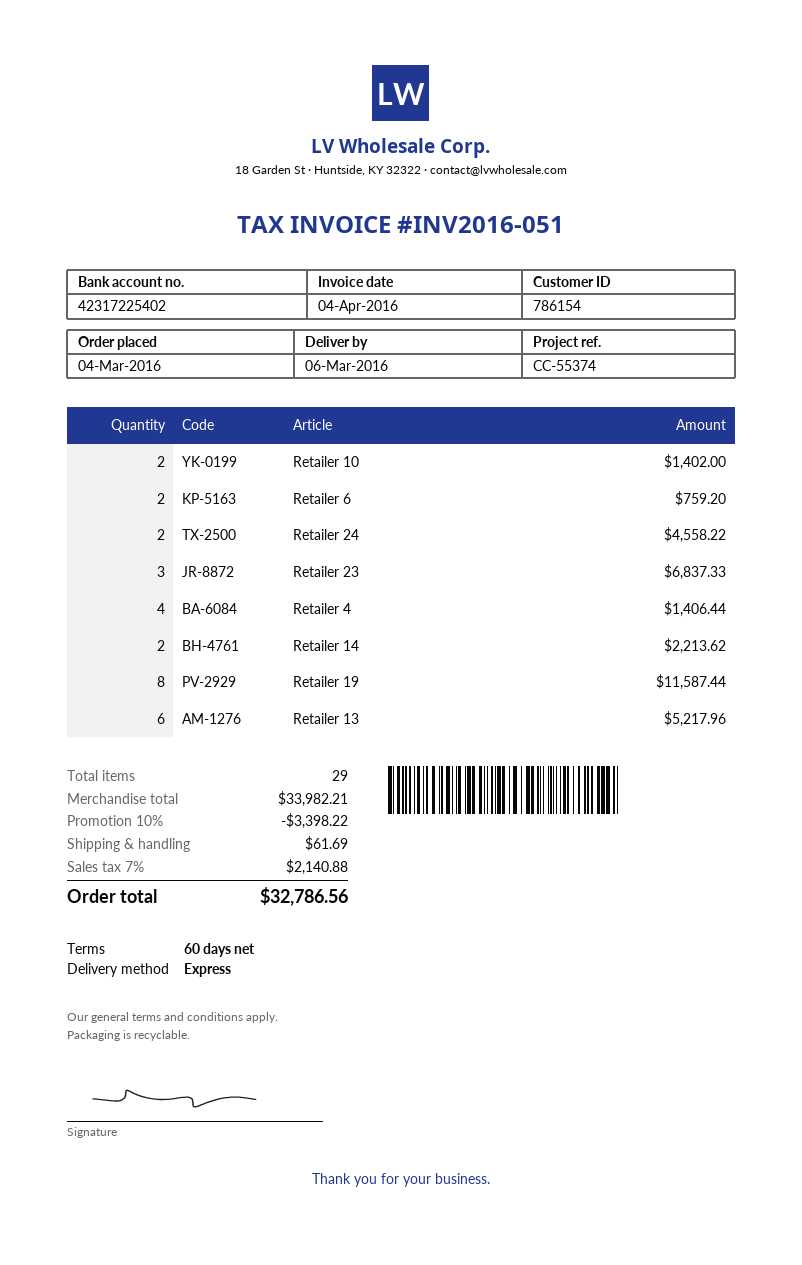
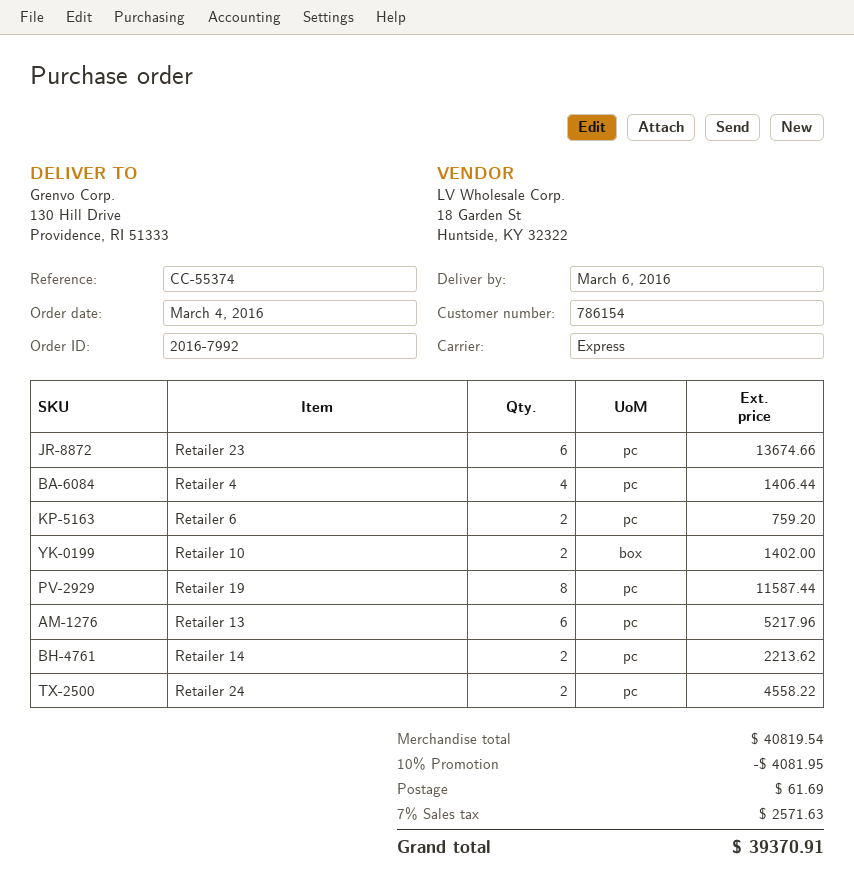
Retailer 23: 3 for 6837.33 -> 6 for 13674.66
subtotal: 33982.21 -> 40819.54
discount: 10% = 3398.22 -> 10% = 4081.95
tax: 7% = 2140.88 -> 7% = 2571.63
total: 32786.56 -> 39370.91

